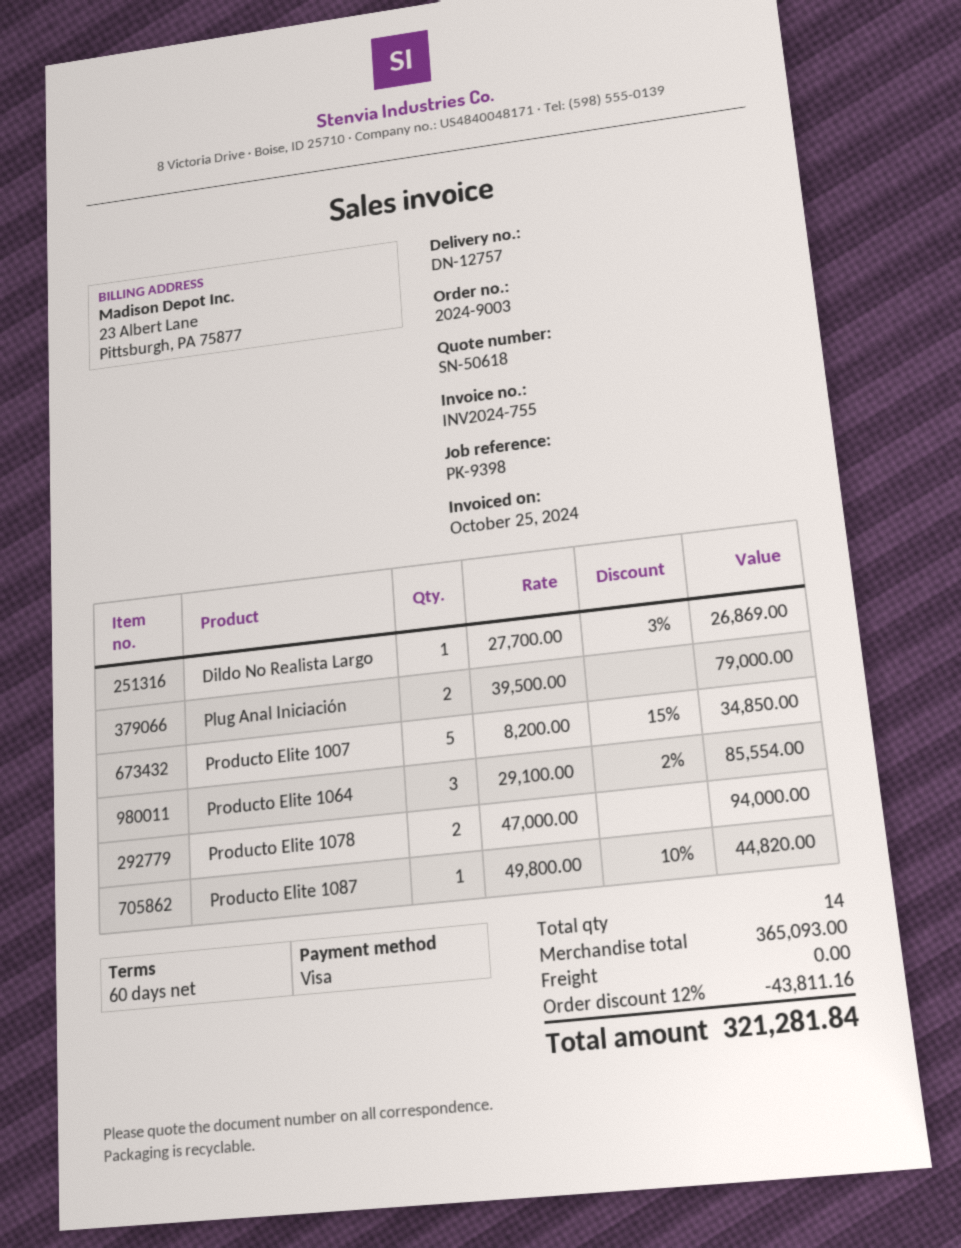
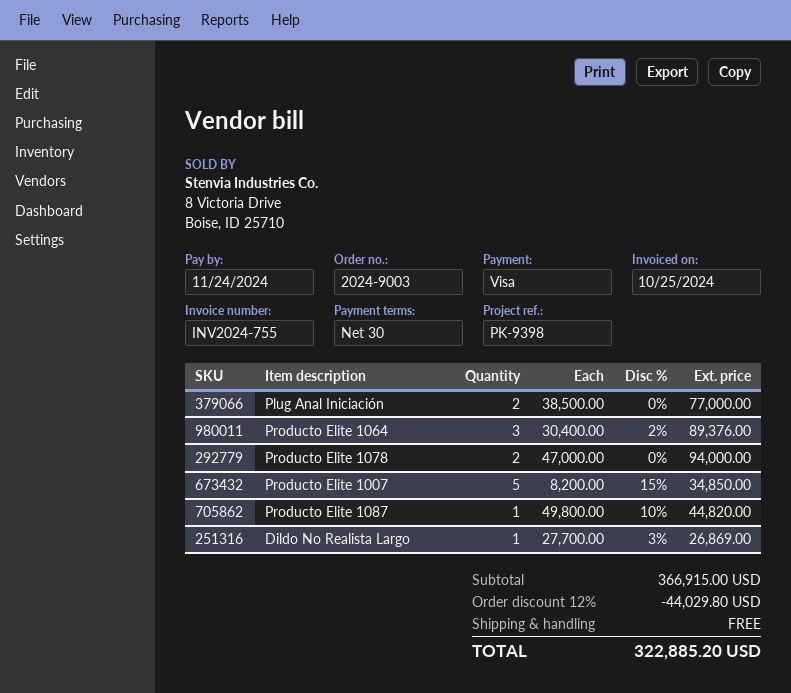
payment terms: 60 days -> 30 days
Plug Anal Iniciación: 2 x 39500.00 = 79000.00 -> 2 x 38500.00 = 77000.00
Producto Elite 1064: 3 x 29100.00 - 2% = 85554.00 -> 3 x 30400.00 - 2% = 89376.00
subtotal: 365093.00 -> 366915.00
discount: 12% = 43811.16 -> 12% = 44029.80
total: 321281.84 -> 322885.20

